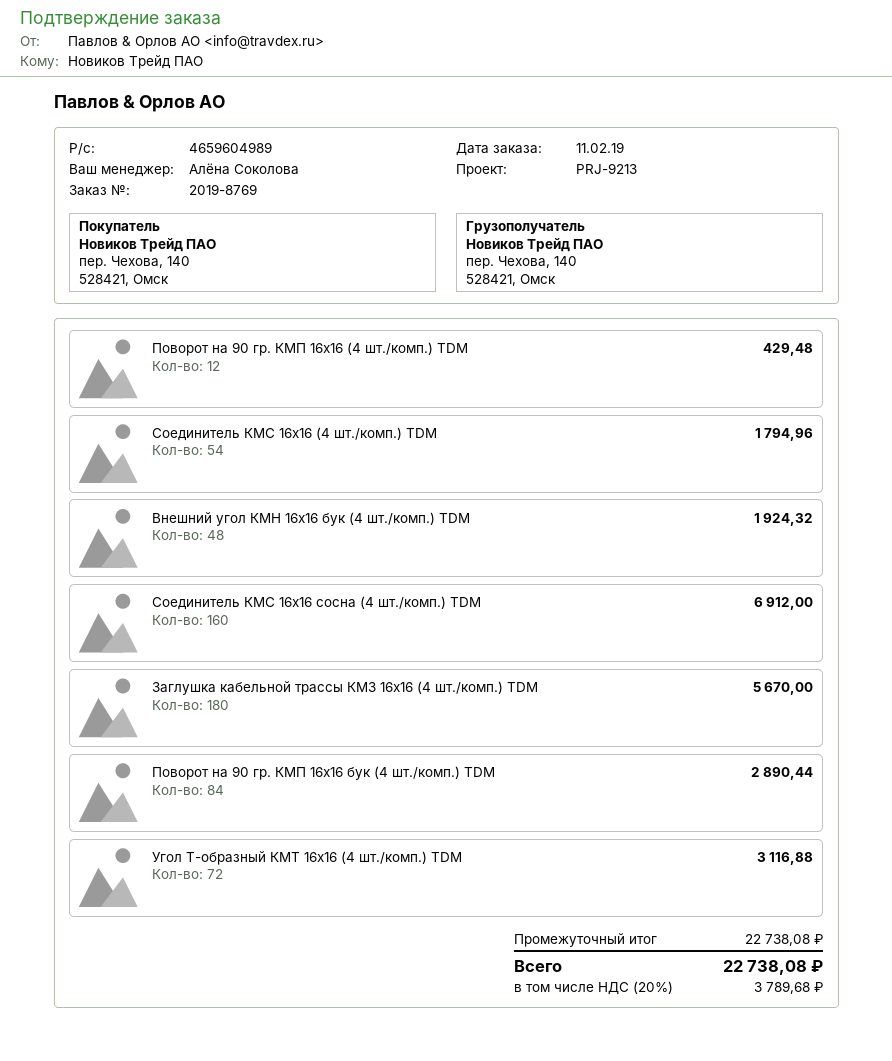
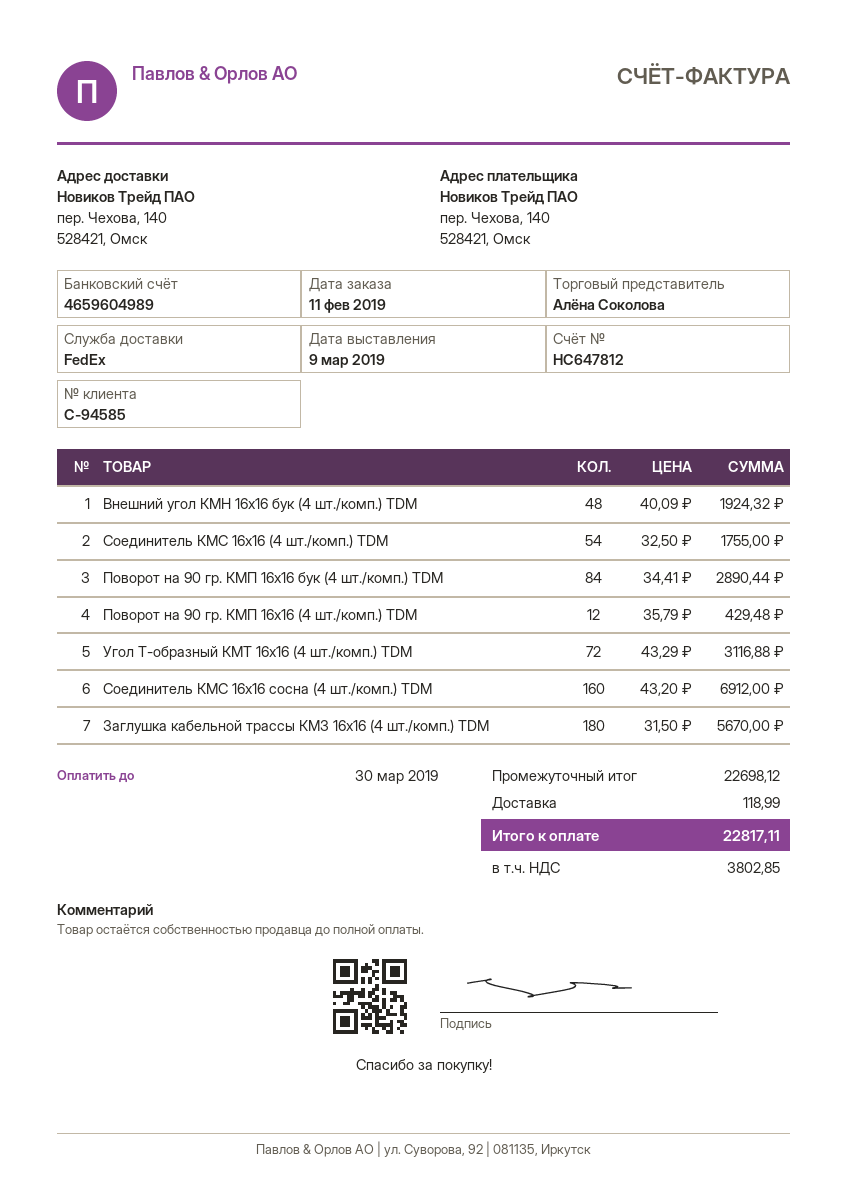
Соединитель КМС 16х16 (4 шт./комп.) TDM: 54 for 1794.96 -> 54 for 1755.00
subtotal: 22738.08 -> 22698.12
shipping: none -> 118.99
tax: 3789.68 -> 3802.85
total: 22738.08 -> 22817.11

